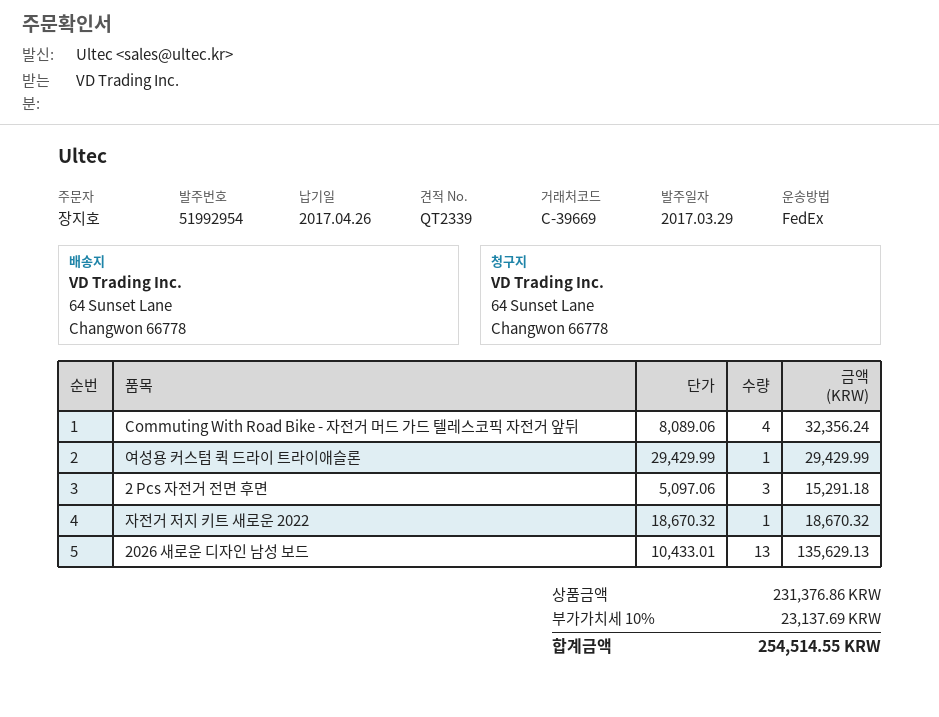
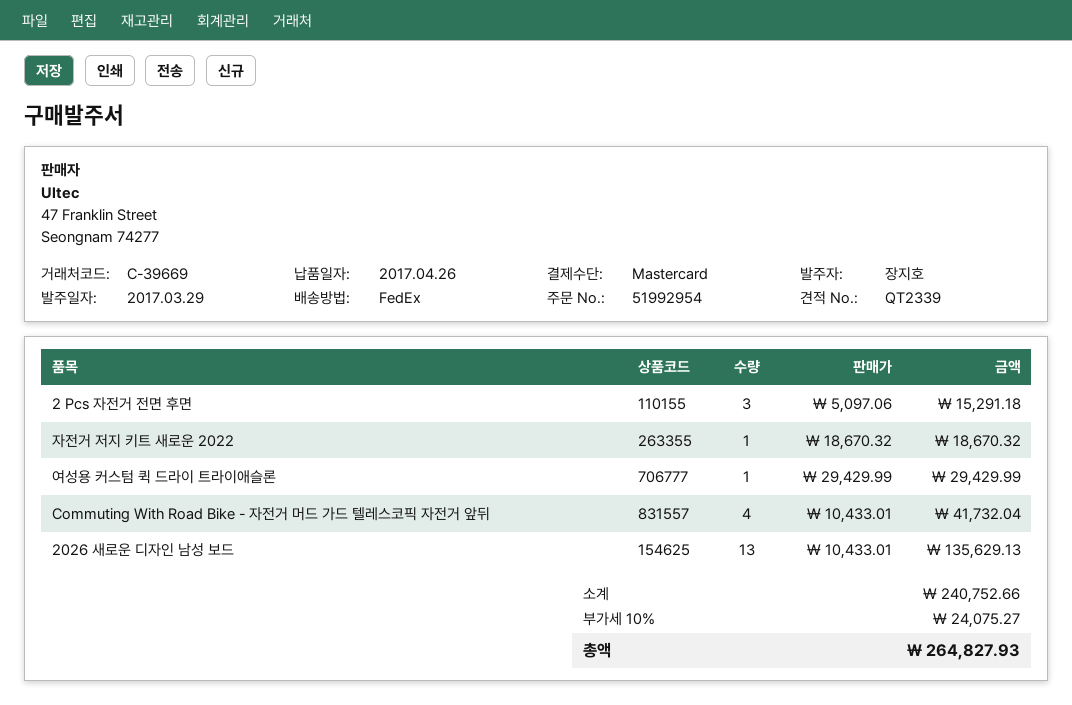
Commuting With Road Bike - 자전거 머드 가드 텔레스코픽 자전거 앞뒤: 4 x 8089.06 = 32356.24 -> 4 x 10433.01 = 41732.04
subtotal: 231376.86 -> 240752.66
tax: 10% = 23137.69 -> 10% = 24075.27
total: 254514.55 -> 264827.93

